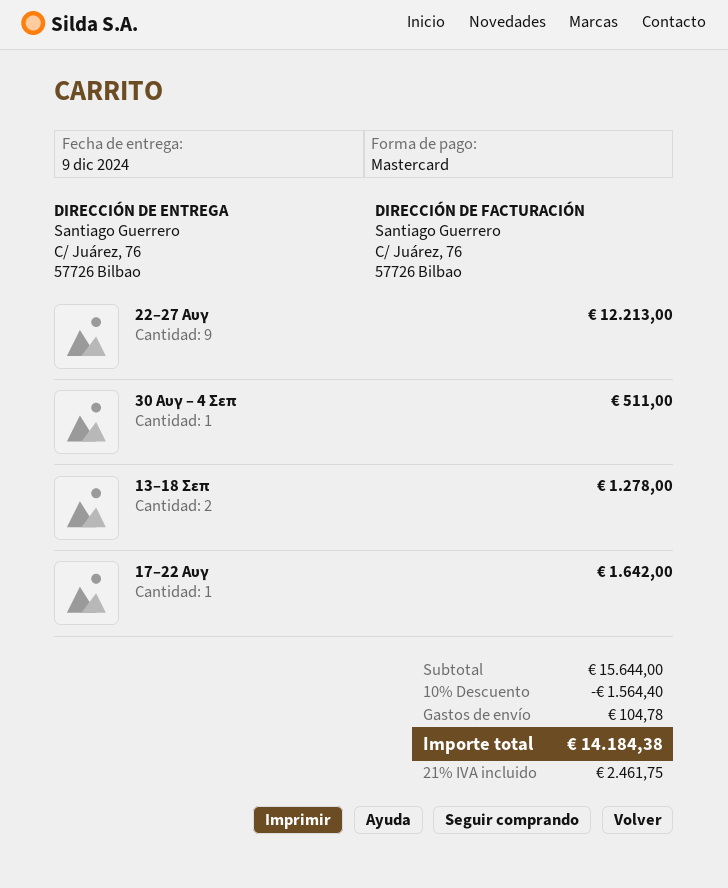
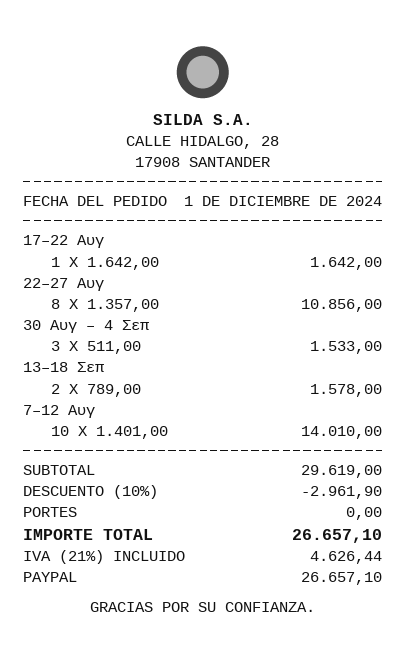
payment method: Mastercard -> PayPal
22–27 Αυγ: 9 for 12213.00 -> 8 for 10856.00
30 Αυγ – 4 Σεπ: 1 for 511.00 -> 3 for 1533.00
13–18 Σεπ: 2 for 1278.00 -> 2 for 1578.00
7–12 Αυγ: none -> 10 for 14010.00
subtotal: 15644.00 -> 29619.00
discount: 10% = 1564.40 -> 10% = 2961.90
shipping: 104.78 -> 0.00
tax: 21% = 2461.75 -> 21% = 4626.44
total: 14184.38 -> 26657.10

